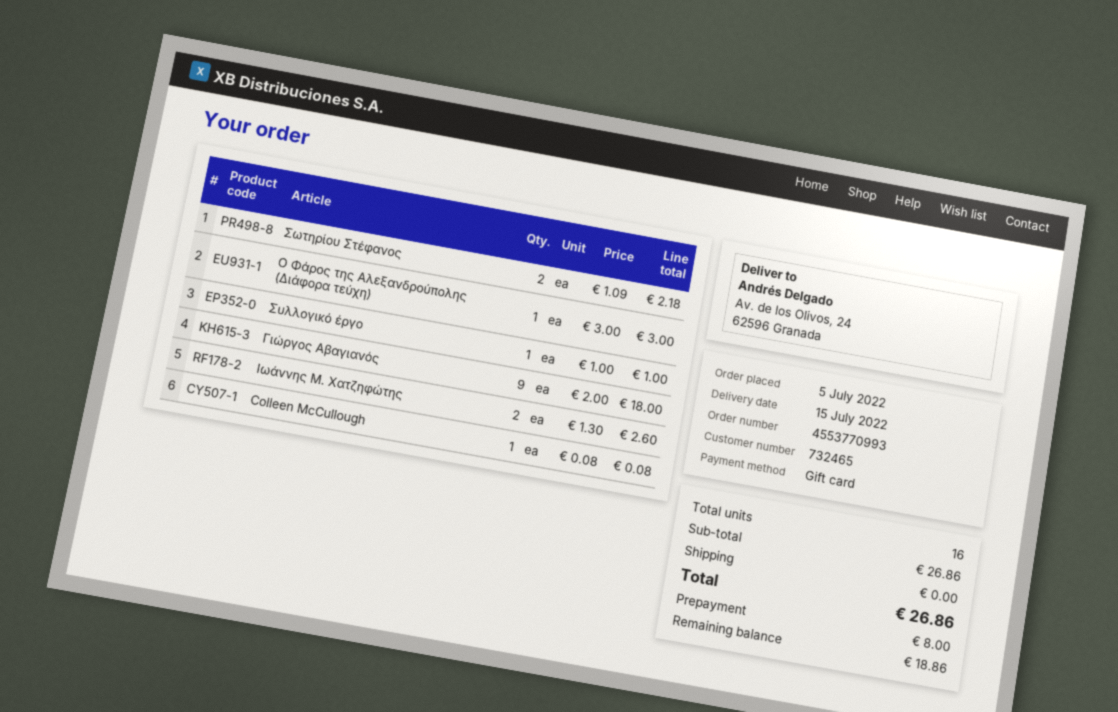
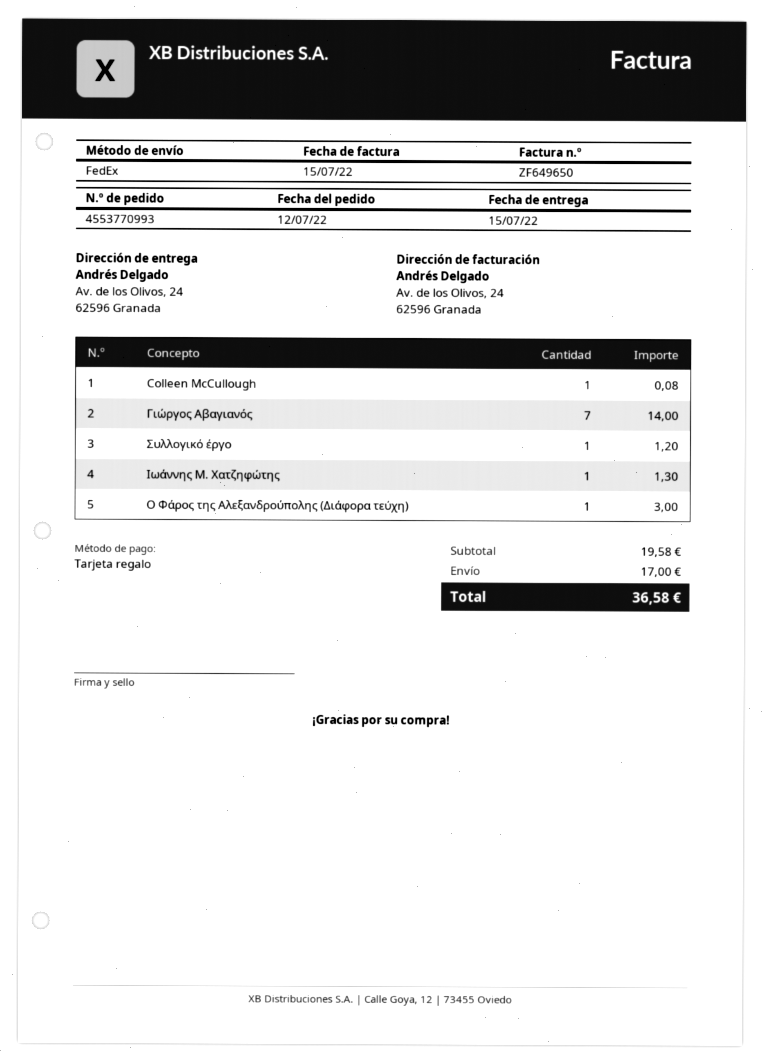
order date: 2022-07-05 -> 2022-07-12
Σωτηρίου Στέφανος: 2 for 2.18 -> none
Συλλογικό έργο: 1 for 1.00 -> 1 for 1.20
Γιώργος Αβαγιανός: 9 for 18.00 -> 7 for 14.00
Ιωάννης Μ. Χατζηφώτης: 2 for 2.60 -> 1 for 1.30
subtotal: 26.86 -> 19.58
shipping: 0.00 -> 17.00
total: 26.86 -> 36.58

